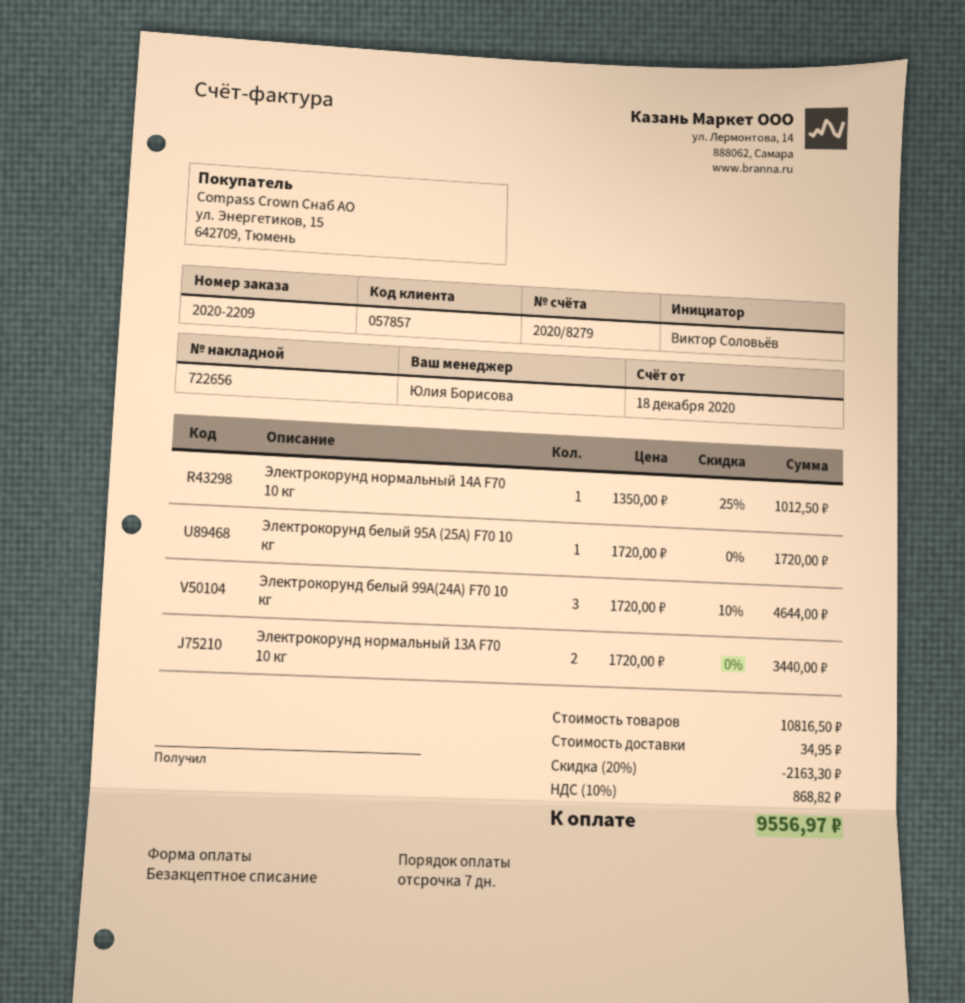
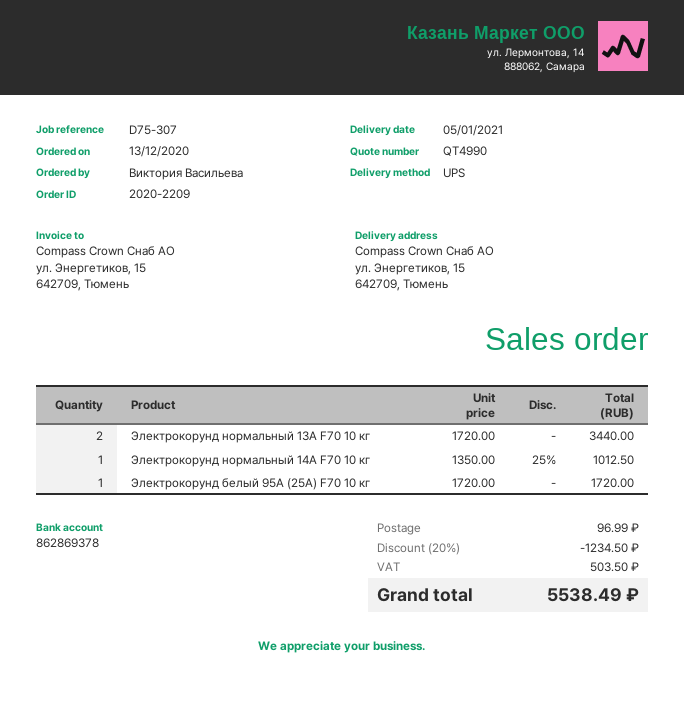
ordered by: Виктор Соловьёв -> Виктория Васильева
Электрокорунд белый 99А(24А) F70 10 кг: 3 x 1720.00 - 10% = 4644.00 -> none
discount: 20% = 2163.30 -> 20% = 1234.50
shipping: 34.95 -> 96.99
tax: 868.82 -> 503.50
total: 9556.97 -> 5538.49

